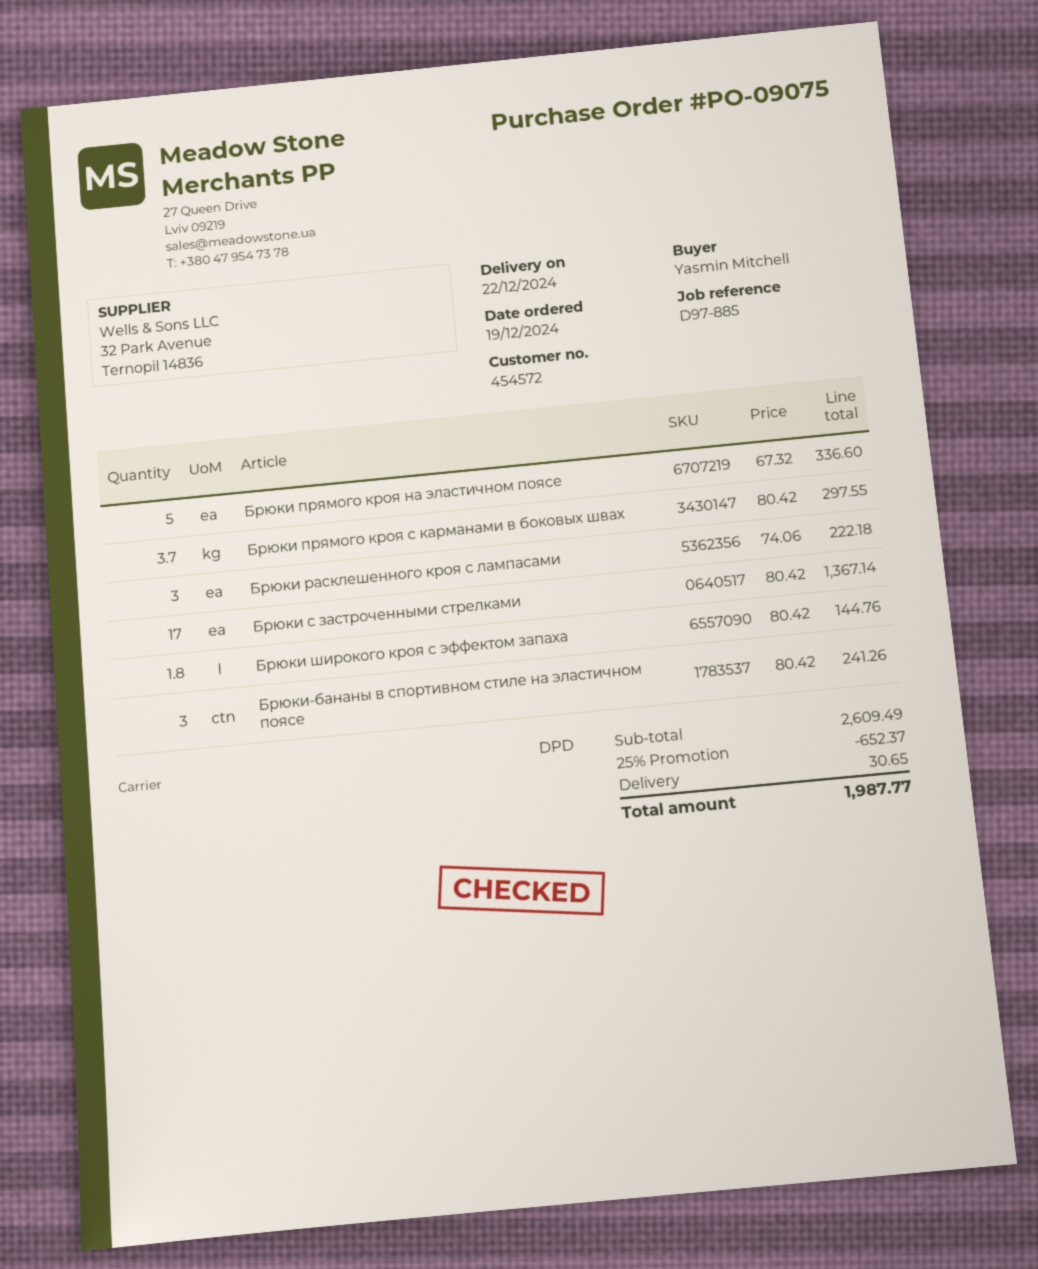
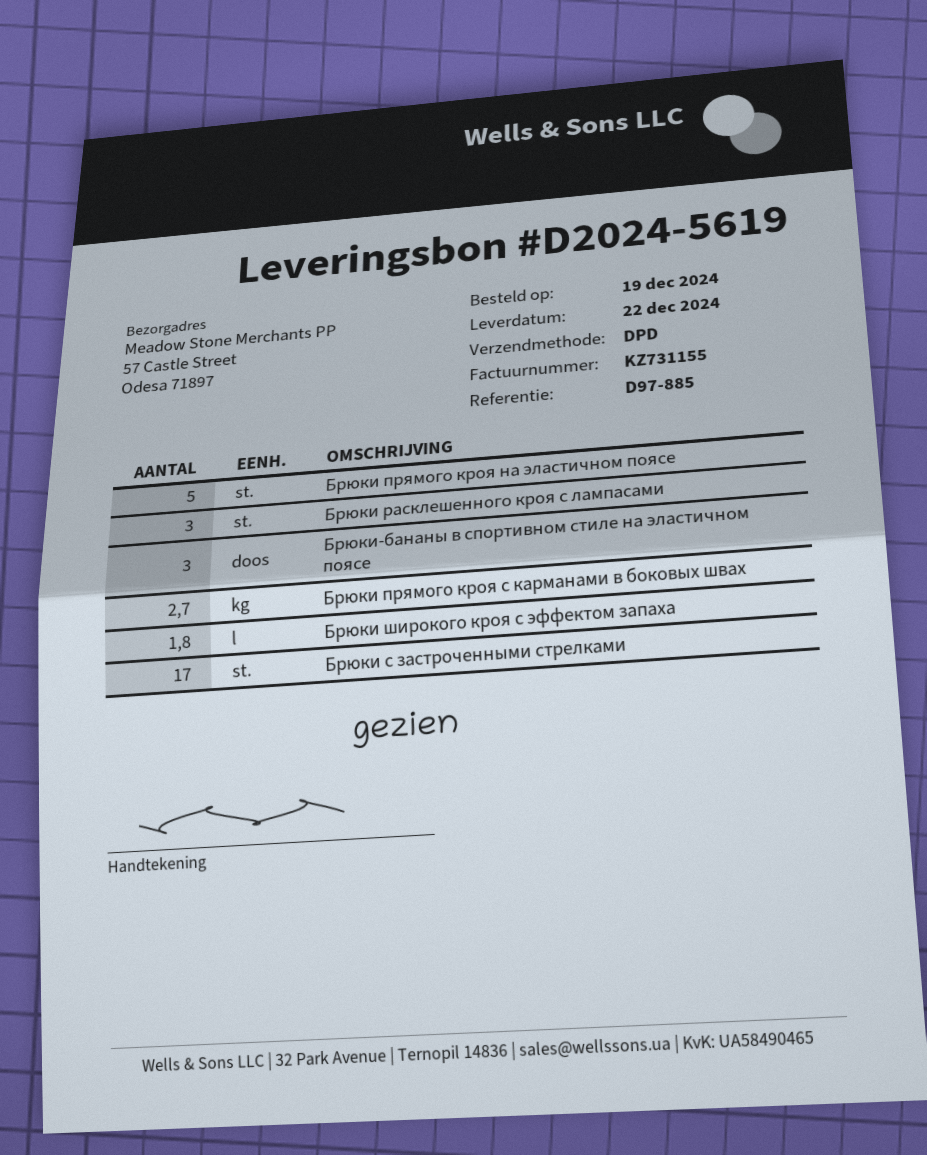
Брюки прямого кроя с карманами в боковых швах: 3.7 -> 2.7

